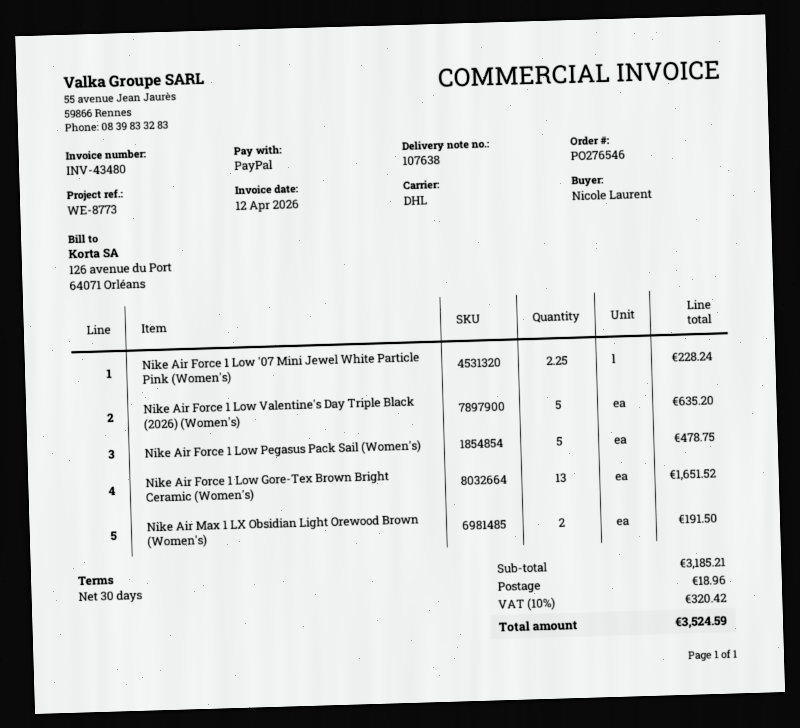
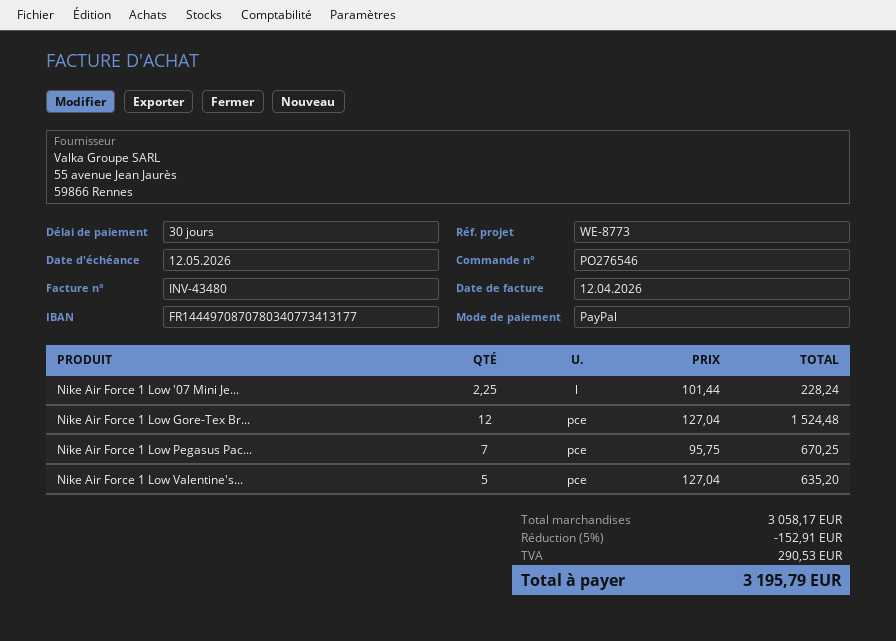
Nike Air Force 1 Low Pegasus Pack Sail (Women's): 5 for 478.75 -> 7 for 670.25
Nike Air Force 1 Low Gore-Tex Brown Bright Ceramic (Women's): 13 for 1651.52 -> 12 for 1524.48
Nike Air Max 1 LX Obsidian Light Orewood Brown (Women's): 2 for 191.50 -> none
subtotal: 3185.21 -> 3058.17
discount: none -> 5% = 152.91
shipping: 18.96 -> none
tax: 320.42 -> 290.53
total: 3524.59 -> 3195.79

